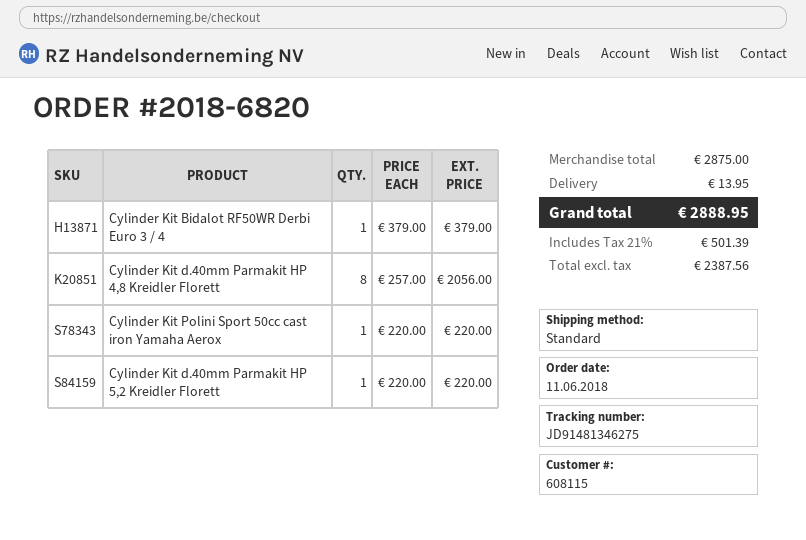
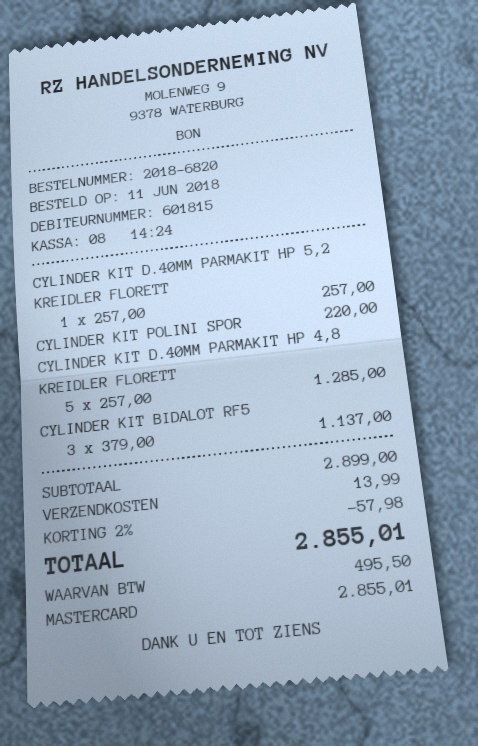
customer number: 608115 -> 601815
Cylinder Kit Bidalot RF50WR Derbi Euro 3 / 4: 1 x 379.00 = 379.00 -> 3 x 379.00 = 1137.00
Cylinder Kit d.40mm Parmakit HP 4,8 Kreidler Florett: 8 x 257.00 = 2056.00 -> 5 x 257.00 = 1285.00
Cylinder Kit d.40mm Parmakit HP 5,2 Kreidler Florett: 1 x 220.00 = 220.00 -> 1 x 257.00 = 257.00
subtotal: 2875.00 -> 2899.00
discount: none -> 2% = 57.98
shipping: 13.95 -> 13.99
tax: 501.39 -> 495.50
total: 2888.95 -> 2855.01

